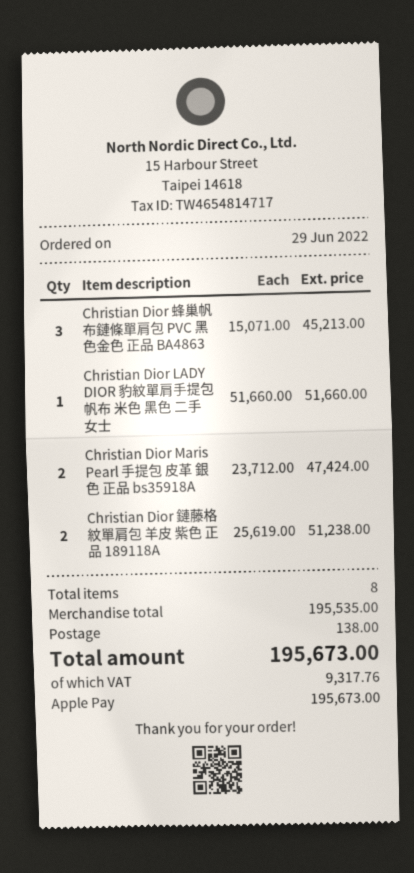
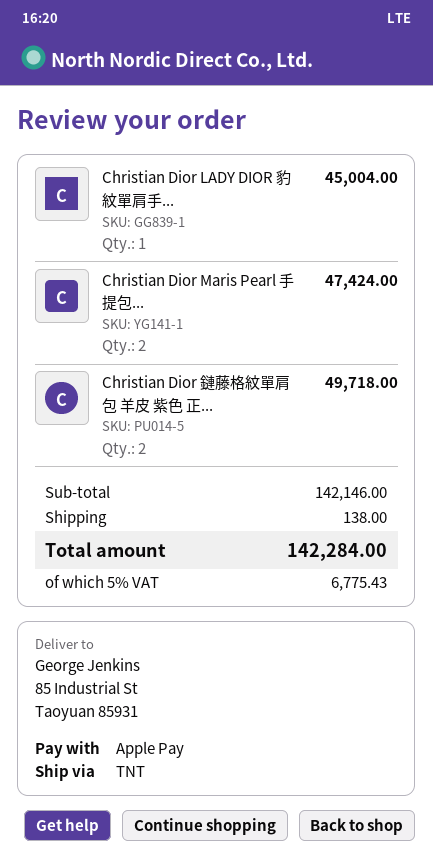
Christian Dior 蜂巢帆布鏈條單肩包 PVC 黑色金色 正品 BA4863: 3 for 45213.00 -> none
Christian Dior LADY DIOR 豹紋單肩手提包 帆布 米色 黑色 二手 女士: 1 for 51660.00 -> 1 for 45004.00
Christian Dior 鏈藤格紋單肩包 羊皮 紫色 正品 189118A: 2 for 51238.00 -> 2 for 49718.00
subtotal: 195535.00 -> 142146.00
tax: 9317.76 -> 6775.43
total: 195673.00 -> 142284.00

